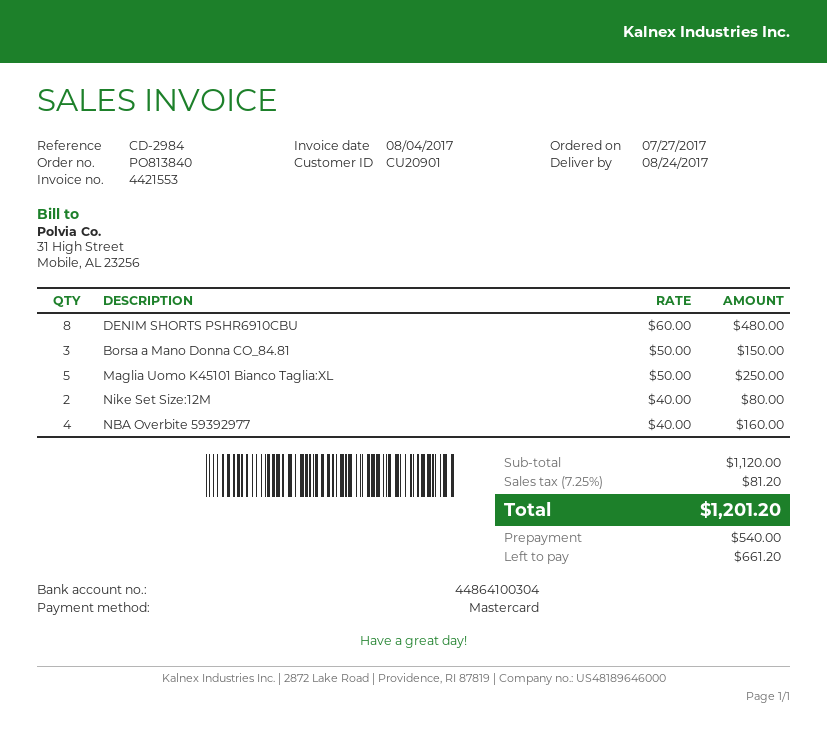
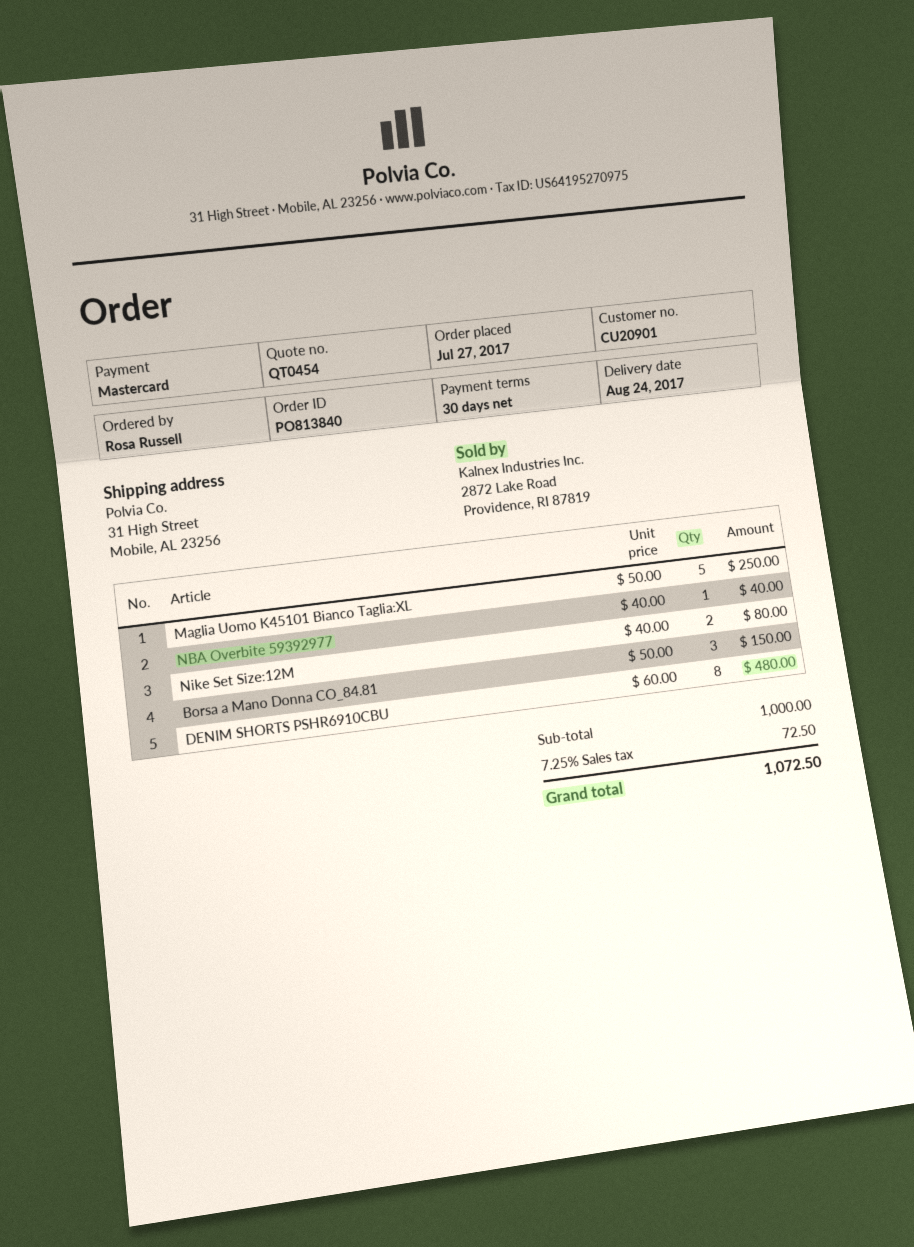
NBA Overbite 59392977: 4 x 40.00 = 160.00 -> 1 x 40.00 = 40.00
subtotal: 1120.00 -> 1000.00
tax: 7.25% = 81.20 -> 7.25% = 72.50
total: 1201.20 -> 1072.50

